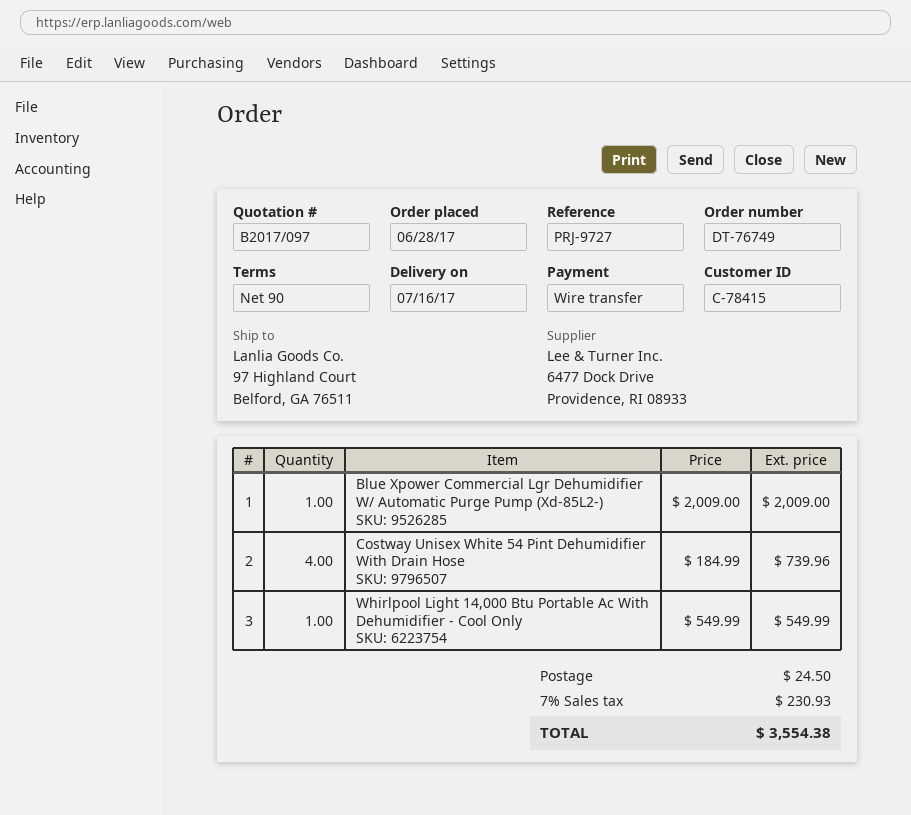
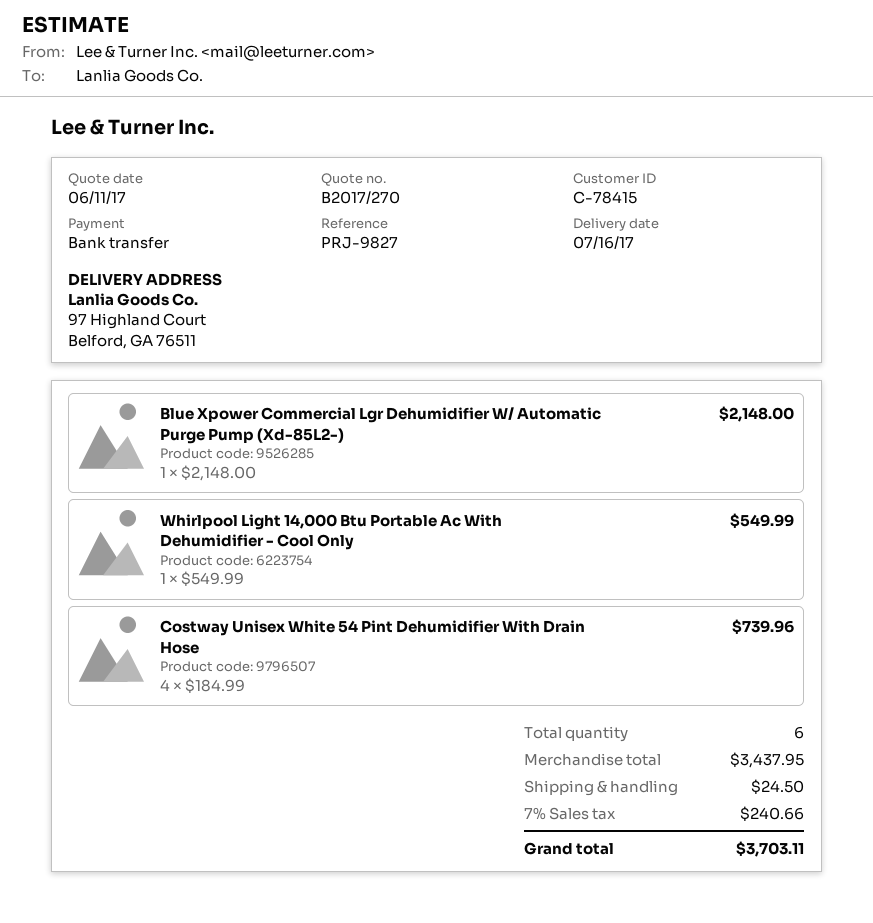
quote number: B2017/097 -> B2017/270
reference: PRJ-9727 -> PRJ-9827
Blue Xpower Commercial Lgr Dehumidifier W/ Automatic Purge Pump (Xd-85L2-): 1 x 2009.00 = 2009.00 -> 1 x 2148.00 = 2148.00
tax: 7% = 230.93 -> 7% = 240.66
total: 3554.38 -> 3703.11

